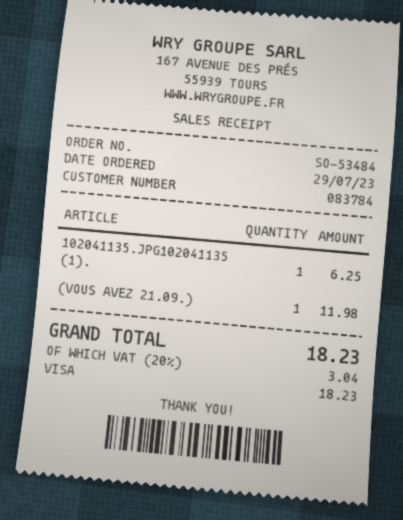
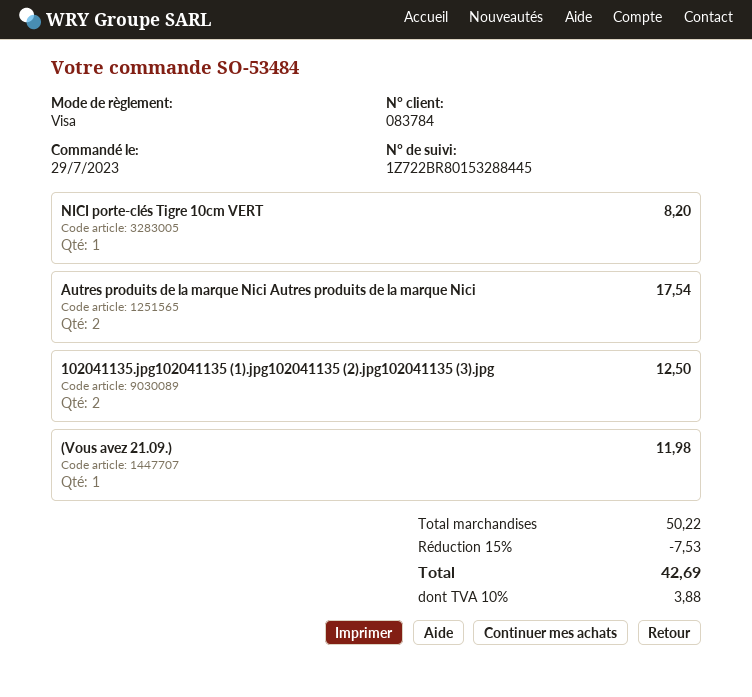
102041135.JPG102041135 (1).: 1 for 6.25 -> 2 for 12.50
NICI porte-clés Tigre 10cm VERT: none -> 1 for 8.20
Autres produits de la marque Nici Autres produits de la marque Nici: none -> 2 for 17.54
discount: none -> 15% = 7.53
tax: 20% = 3.04 -> 10% = 3.88
total: 18.23 -> 42.69

